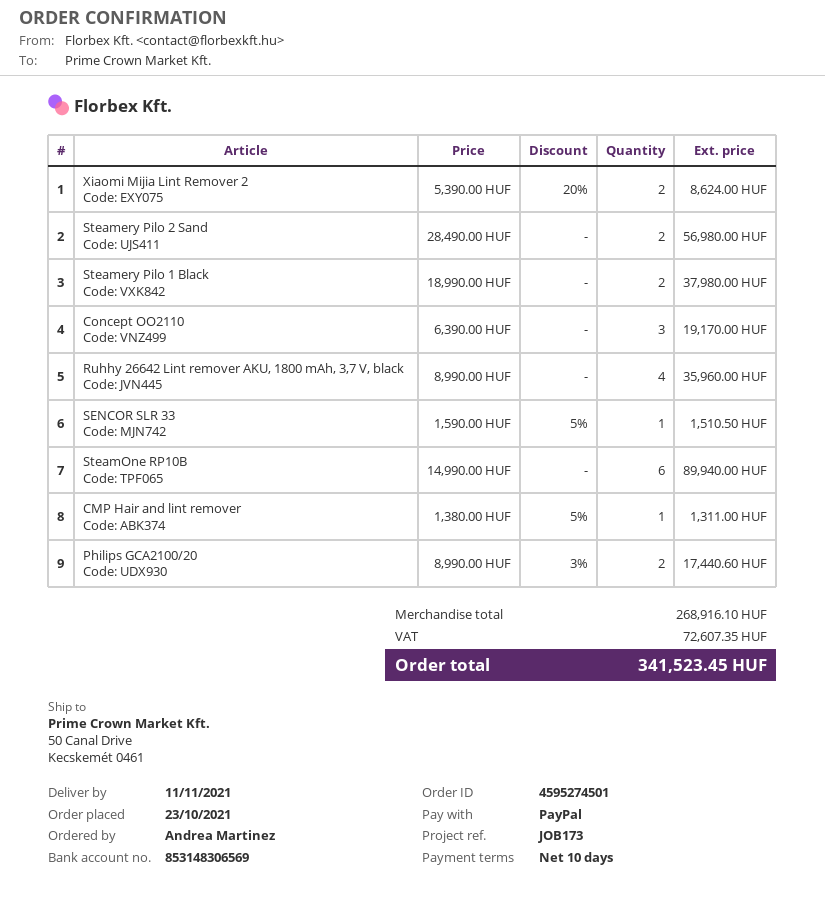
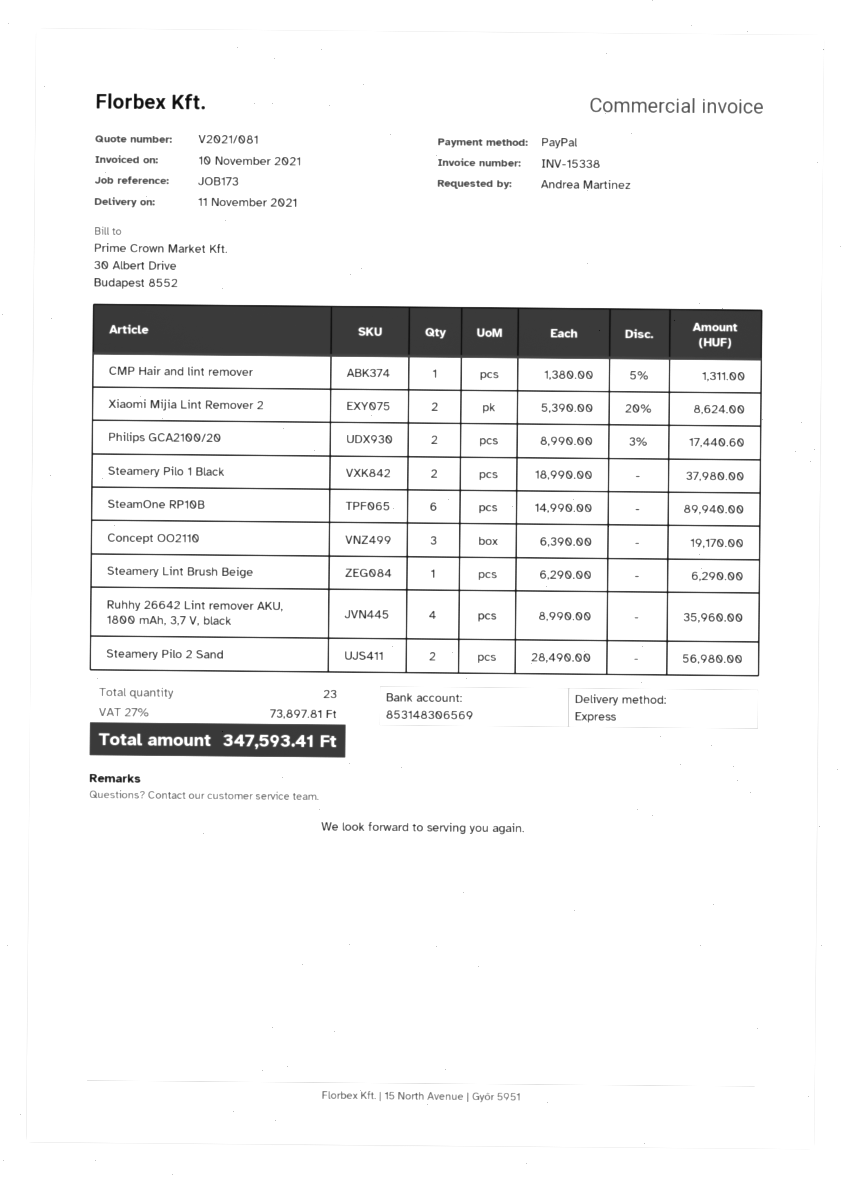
SENCOR SLR 33: 1 x 1590.00 - 5% = 1510.50 -> none
Steamery Lint Brush Beige: none -> 1 x 6290.00 = 6290.00
tax: 72607.35 -> 73897.81
total: 341523.45 -> 347593.41

